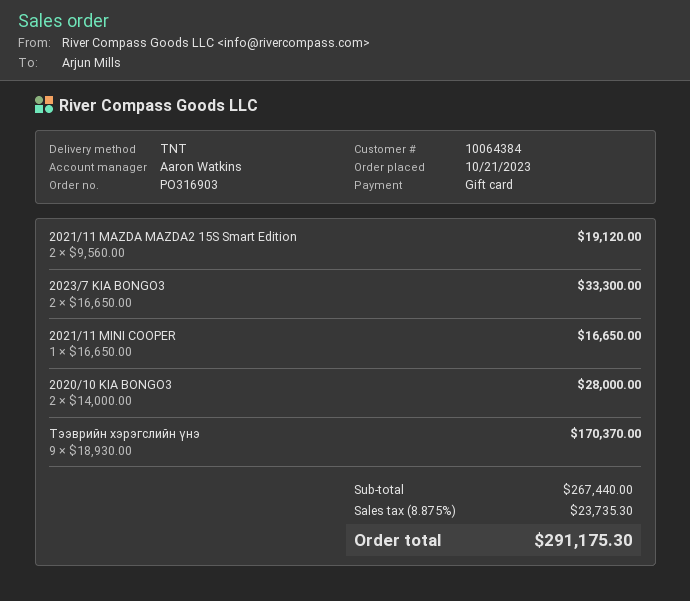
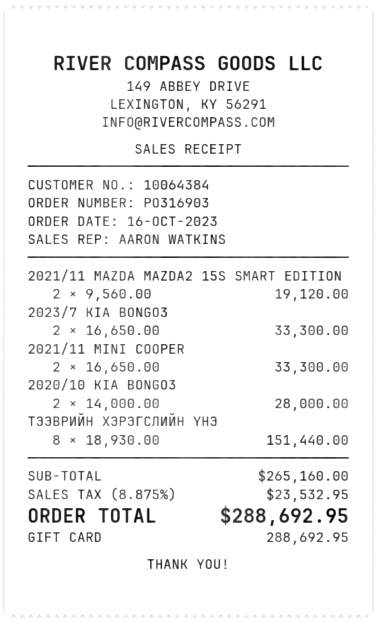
order date: 2023-10-21 -> 2023-10-16
2021/11 MINI COOPER: 1 x 16650.00 = 16650.00 -> 2 x 16650.00 = 33300.00
Тээврийн хэрэгслийн үнэ: 9 x 18930.00 = 170370.00 -> 8 x 18930.00 = 151440.00
subtotal: 267440.00 -> 265160.00
tax: 8.875% = 23735.30 -> 8.875% = 23532.95
total: 291175.30 -> 288692.95

